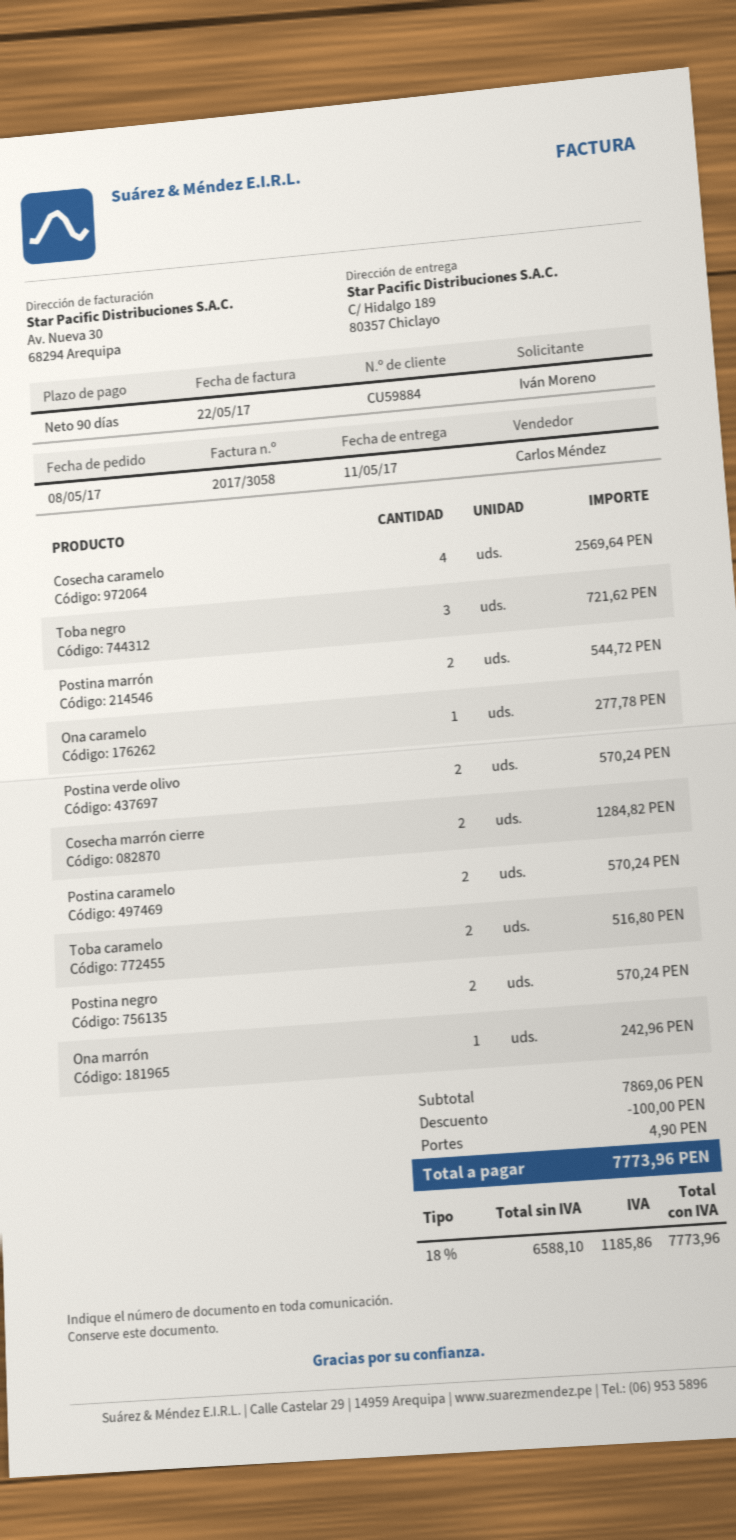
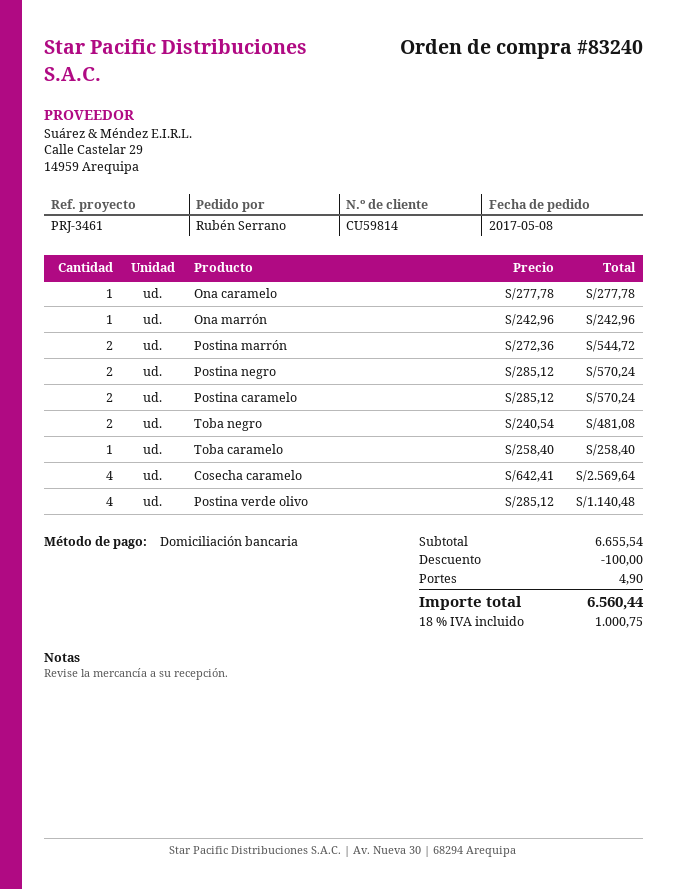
customer number: CU59884 -> CU59814
ordered by: Iván Moreno -> Rubén Serrano
Toba negro: 3 for 721.62 -> 2 for 481.08
Postina verde olivo: 2 for 570.24 -> 4 for 1140.48
Cosecha marrón cierre: 2 for 1284.82 -> none
Toba caramelo: 2 for 516.80 -> 1 for 258.40
subtotal: 7869.06 -> 6655.54
tax: 18% = 1185.86 -> 18% = 1000.75
total: 7773.96 -> 6560.44

